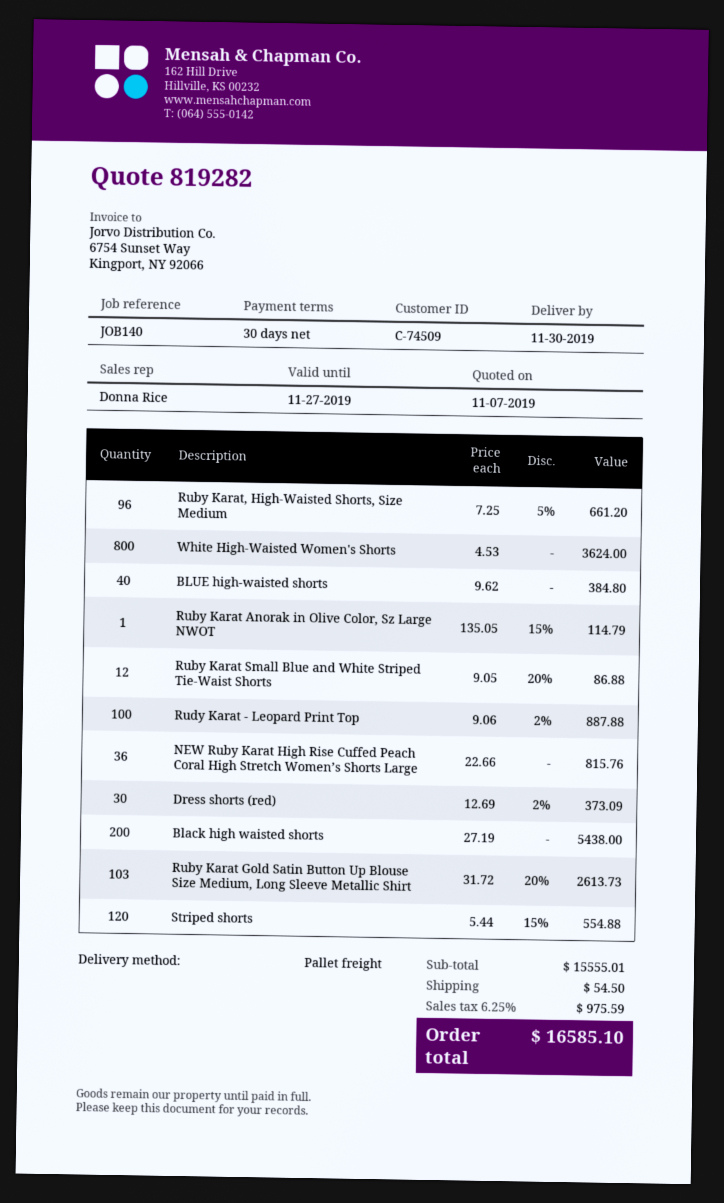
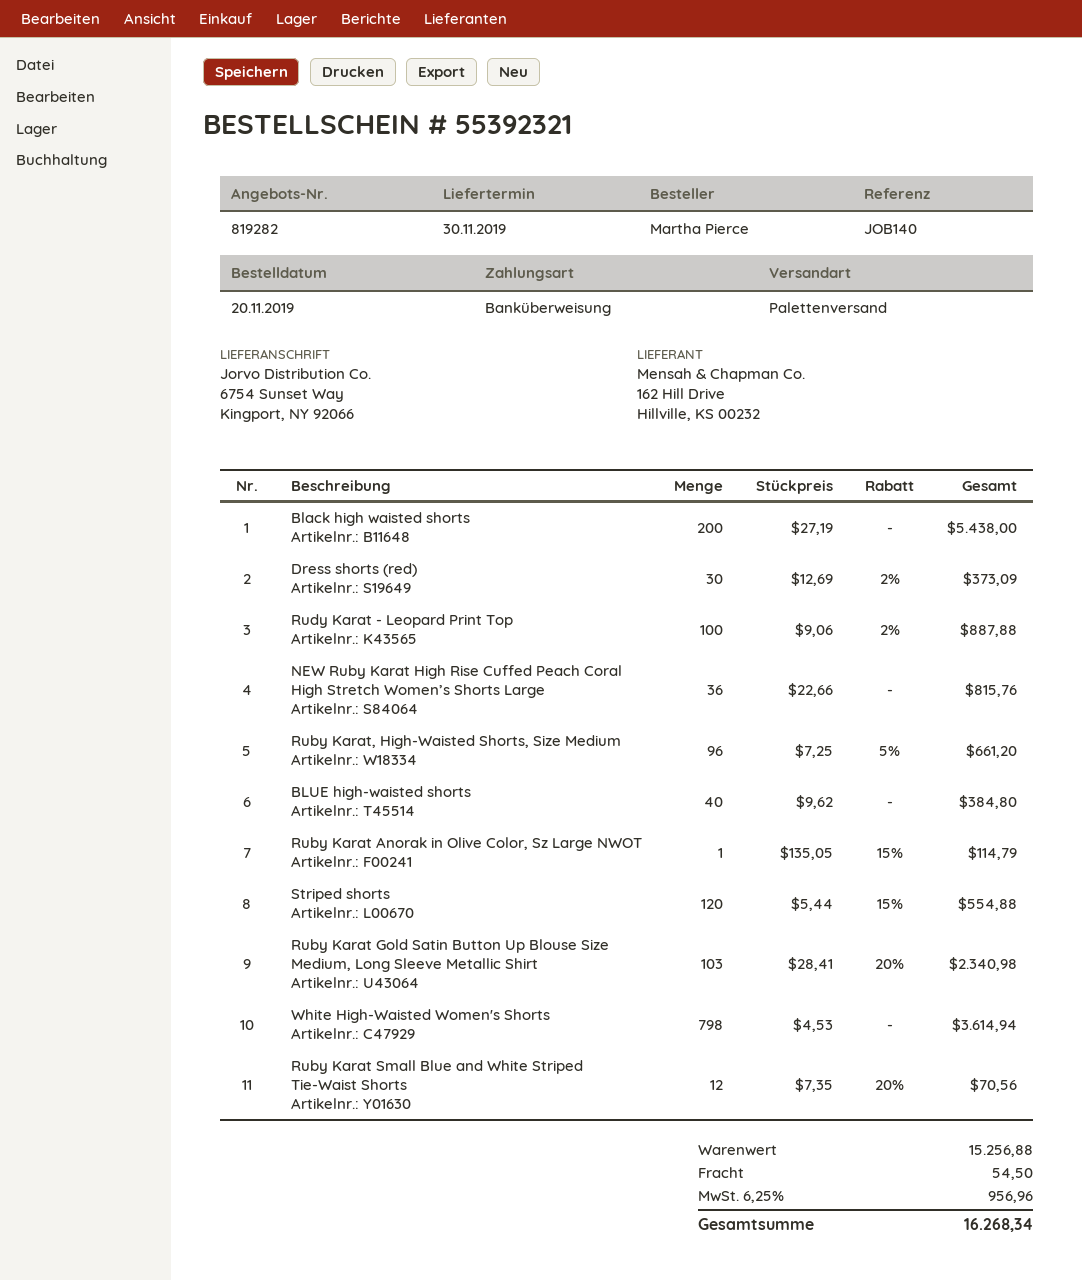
White High-Waisted Women's Shorts: 800 x 4.53 = 3624.00 -> 798 x 4.53 = 3614.94
Ruby Karat Small Blue and White Striped Tie-Waist Shorts: 12 x 9.05 - 20% = 86.88 -> 12 x 7.35 - 20% = 70.56
Ruby Karat Gold Satin Button Up Blouse Size Medium, Long Sleeve Metallic Shirt: 103 x 31.72 - 20% = 2613.73 -> 103 x 28.41 - 20% = 2340.98
subtotal: 15555.01 -> 15256.88
tax: 6.25% = 975.59 -> 6.25% = 956.96
total: 16585.10 -> 16268.34

